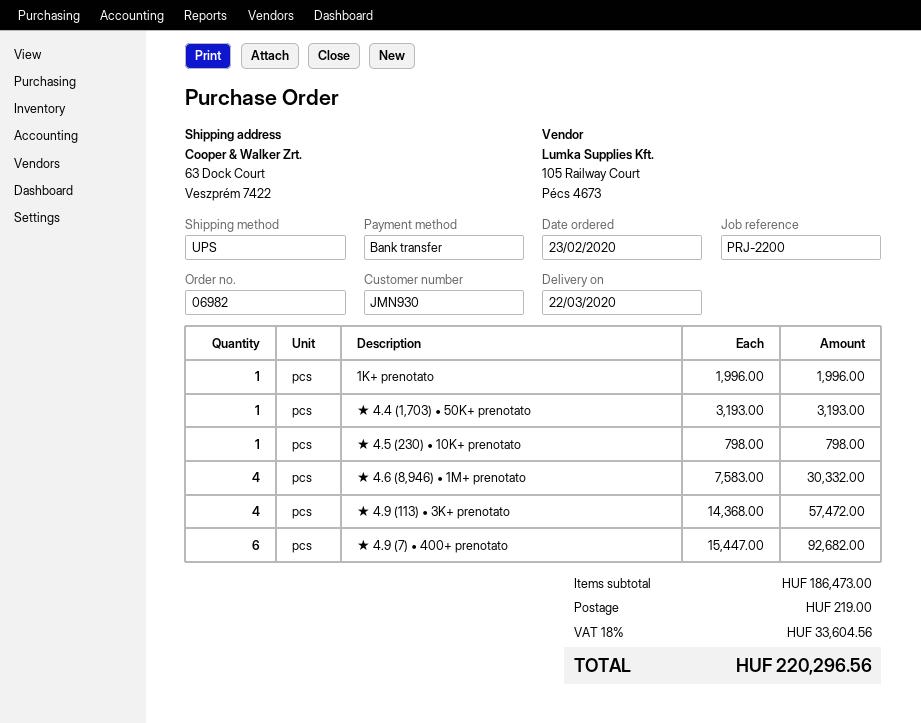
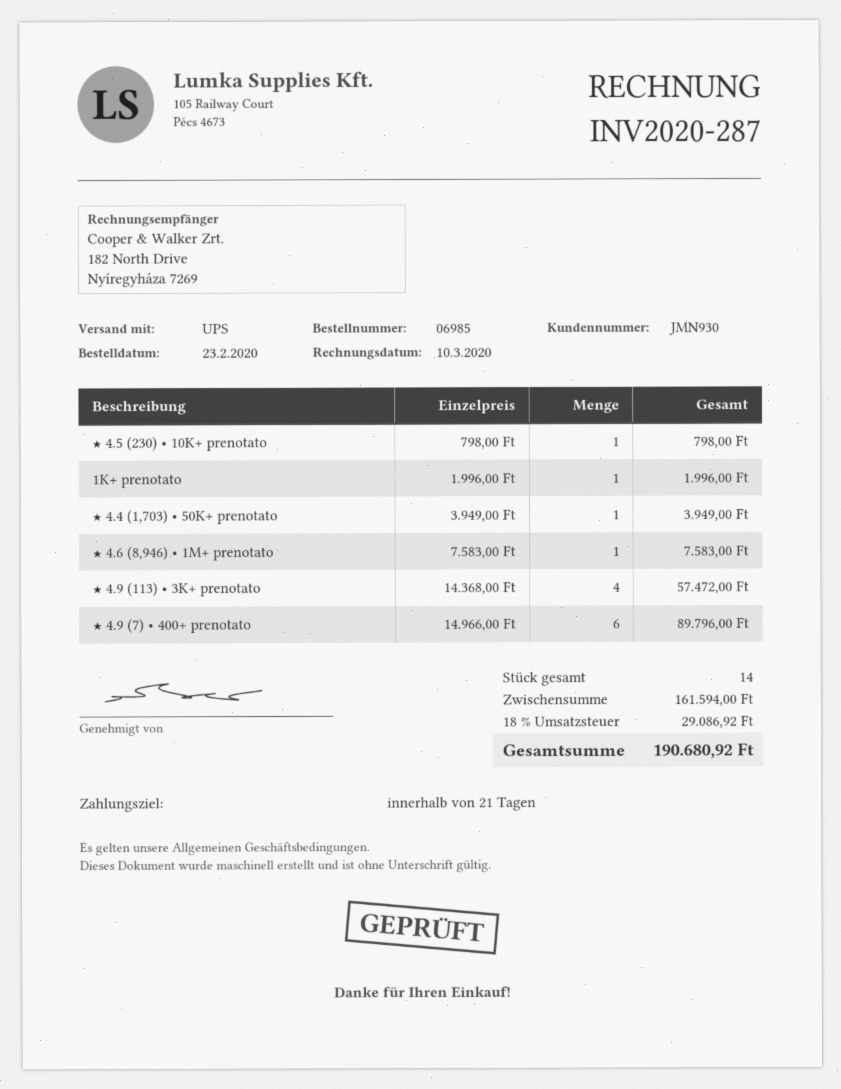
order number: 06982 -> 06985
★ 4.4 (1,703) • 50K+ prenotato: 1 x 3193.00 = 3193.00 -> 1 x 3949.00 = 3949.00
★ 4.6 (8,946) • 1M+ prenotato: 4 x 7583.00 = 30332.00 -> 1 x 7583.00 = 7583.00
★ 4.9 (7) • 400+ prenotato: 6 x 15447.00 = 92682.00 -> 6 x 14966.00 = 89796.00
subtotal: 186473.00 -> 161594.00
shipping: 219.00 -> none
tax: 18% = 33604.56 -> 18% = 29086.92
total: 220296.56 -> 190680.92

